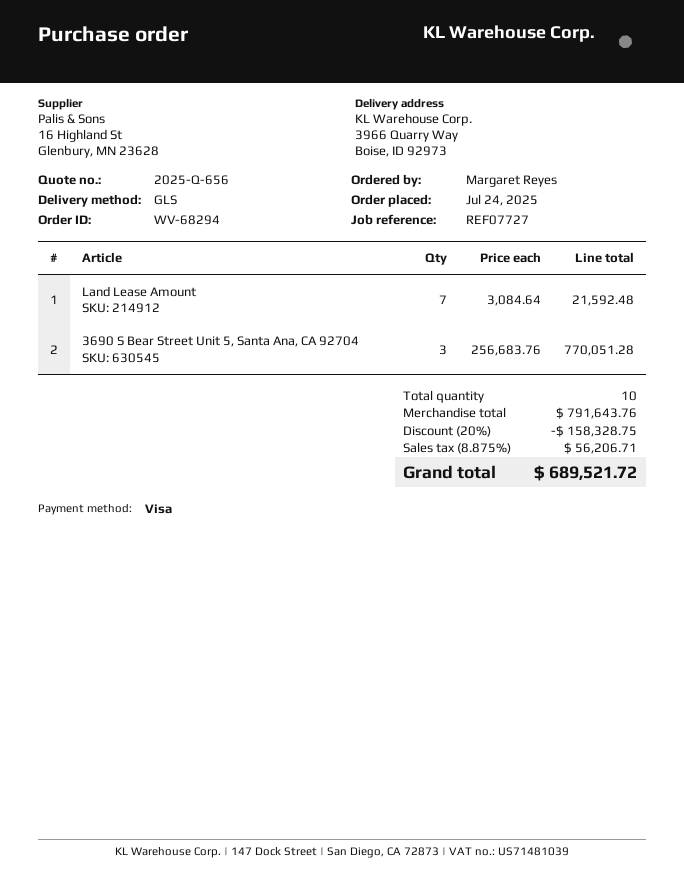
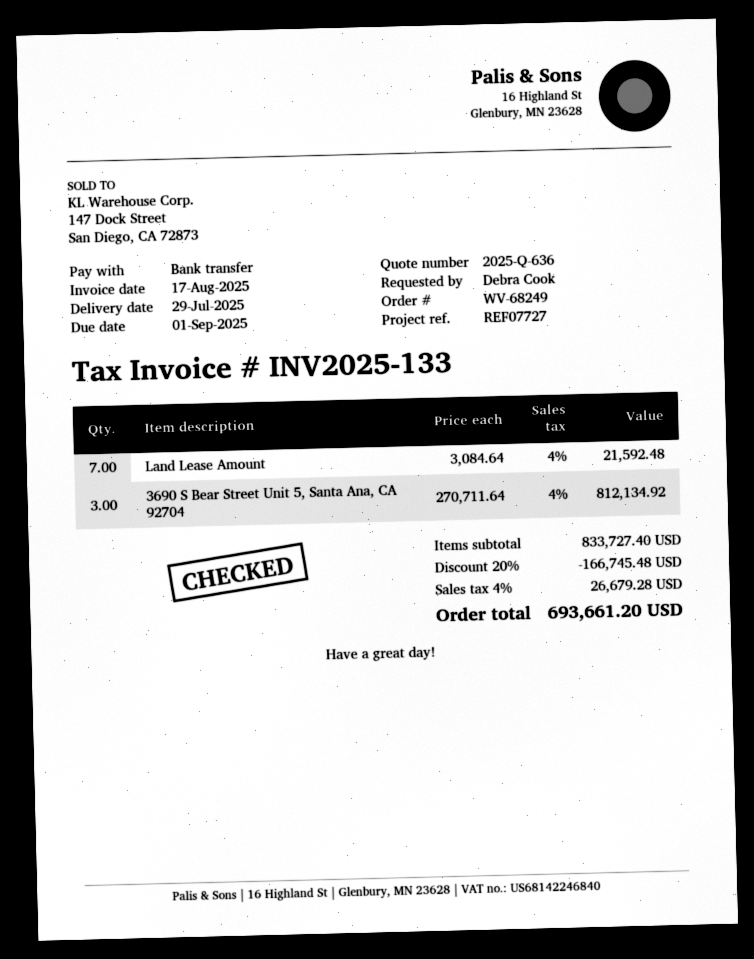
quote number: 2025-Q-656 -> 2025-Q-636
order number: WV-68294 -> WV-68249
ordered by: Margaret Reyes -> Debra Cook
payment method: Visa -> bank transfer
3690 S Bear Street Unit 5, Santa Ana, CA 92704: 3 x 256683.76 = 770051.28 -> 3 x 270711.64 = 812134.92
subtotal: 791643.76 -> 833727.40
discount: 20% = 158328.75 -> 20% = 166745.48
tax: 8.875% = 56206.71 -> 4% = 26679.28
total: 689521.72 -> 693661.20

